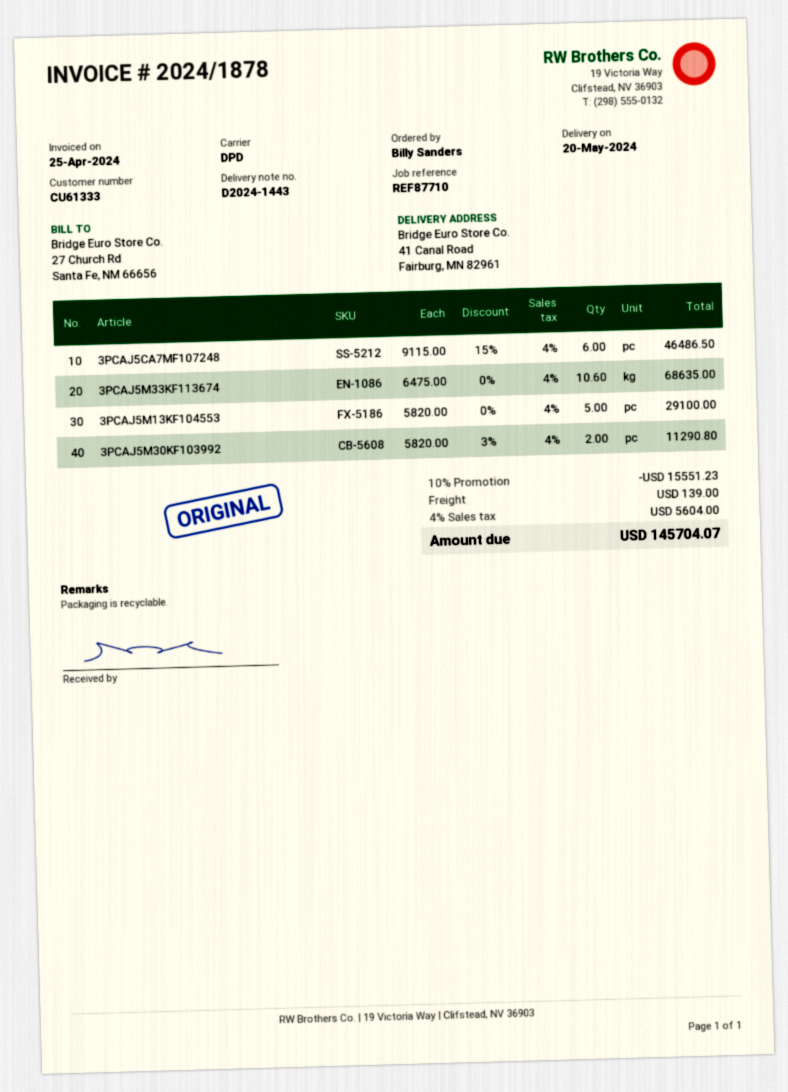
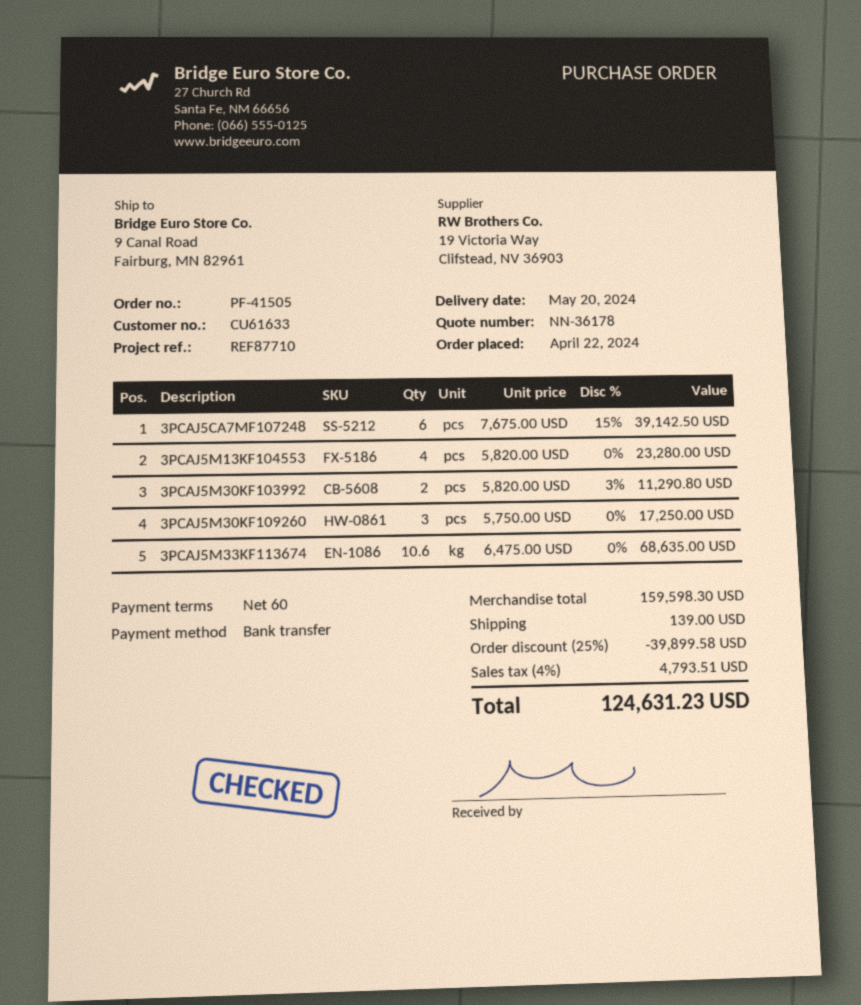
customer number: CU61333 -> CU61633
ship to: 41 Canal Road, Fairburg, MN 82961 -> 9 Canal Road, Fairburg, MN 82961
3PCAJ5CA7MF107248: 6 x 9115.00 - 15% = 46486.50 -> 6 x 7675.00 - 15% = 39142.50
3PCAJ5M13KF104553: 5 x 5820.00 = 29100.00 -> 4 x 5820.00 = 23280.00
3PCAJ5M30KF109260: none -> 3 x 5750.00 = 17250.00
discount: 10% = 15551.23 -> 25% = 39899.58
tax: 4% = 5604.00 -> 4% = 4793.51
total: 145704.07 -> 124631.23

